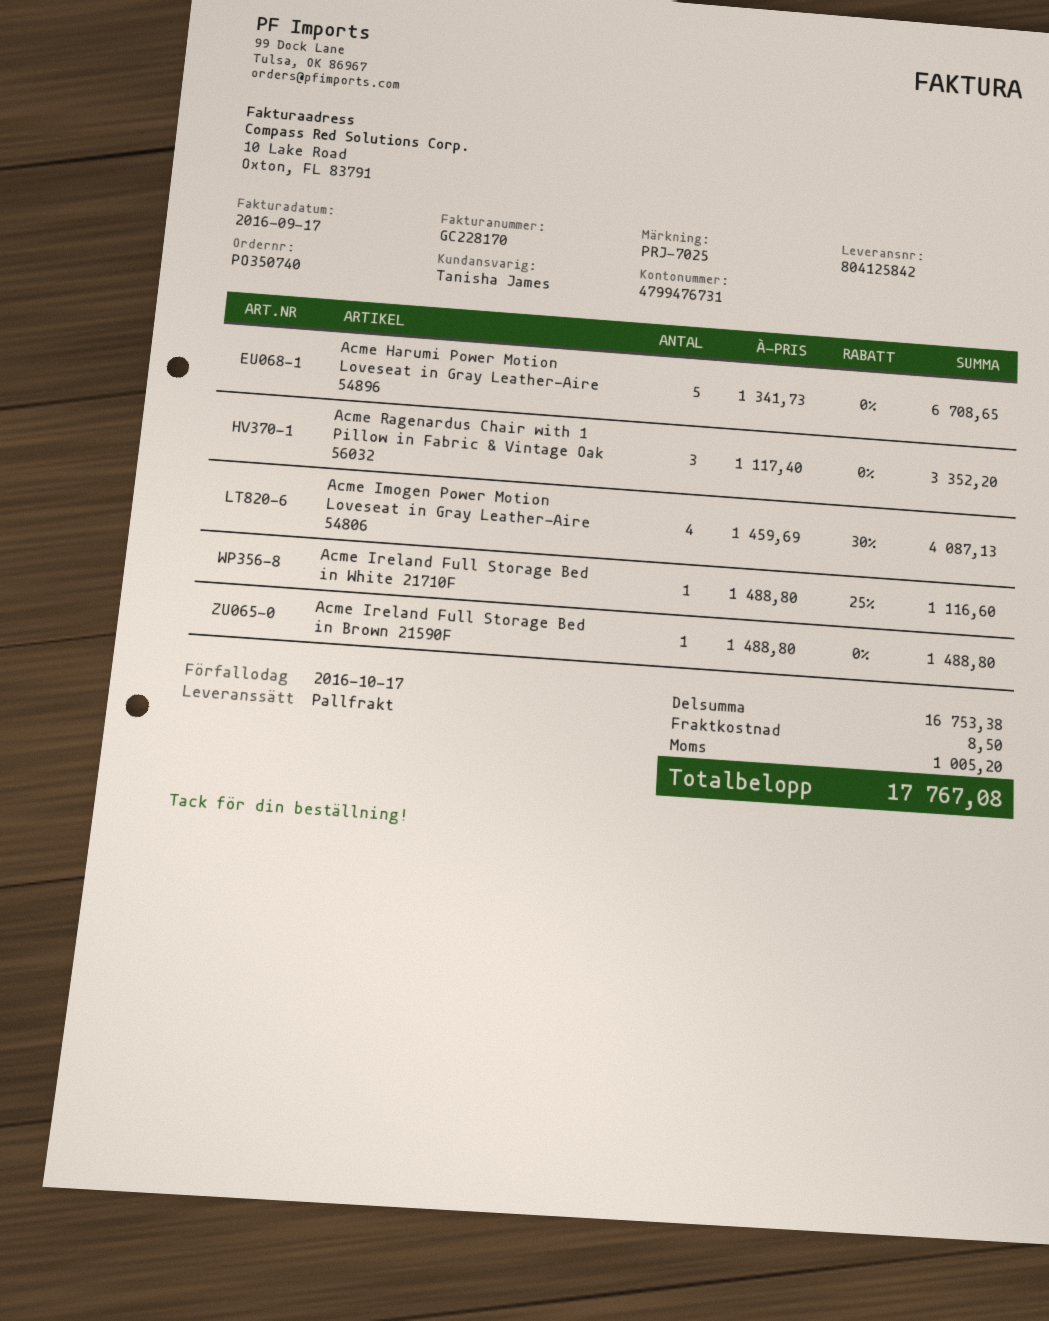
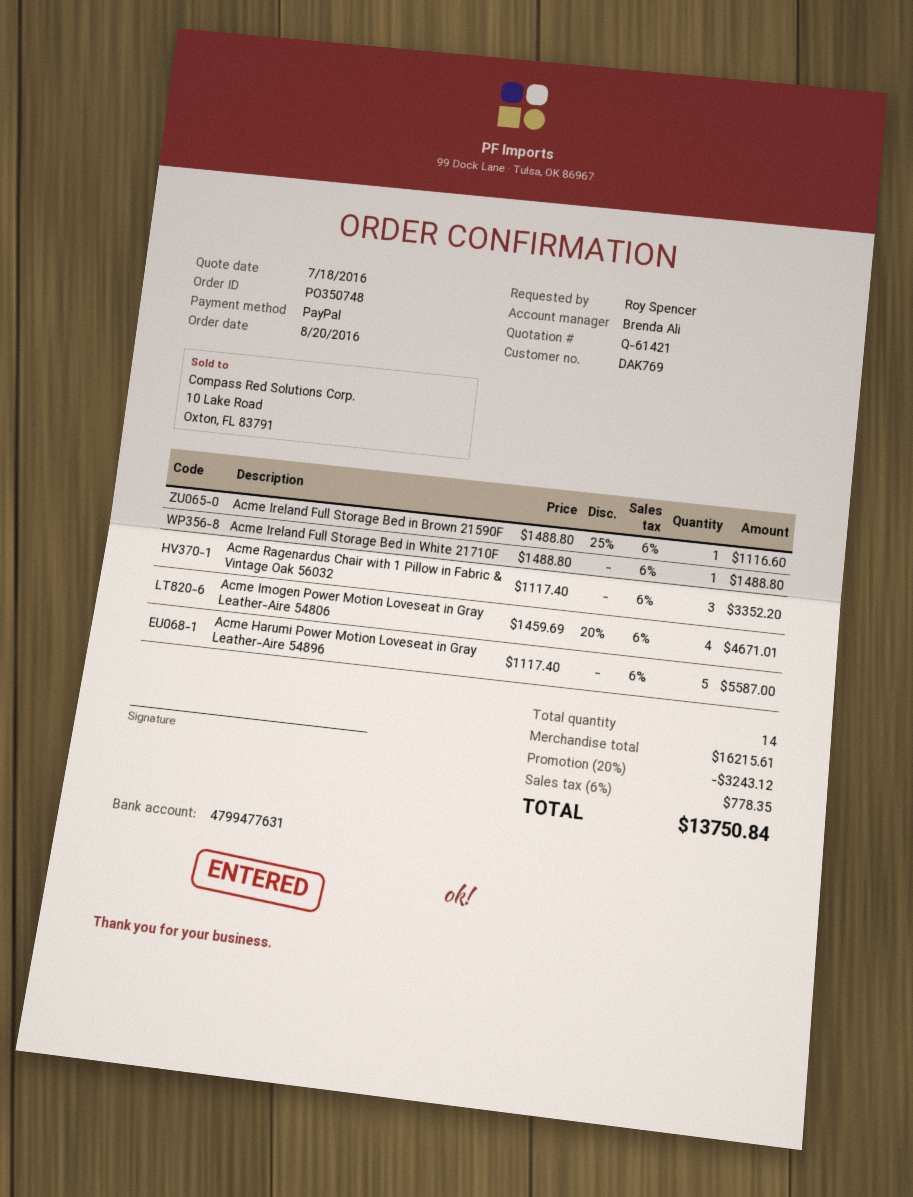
order number: PO350740 -> PO350748
sales rep: Tanisha James -> Brenda Ali
bank account: 4799476731 -> 4799477631
Acme Harumi Power Motion Loveseat in Gray Leather-Aire 54896: 5 x 1341.73 = 6708.65 -> 5 x 1117.40 = 5587.00
Acme Imogen Power Motion Loveseat in Gray Leather-Aire 54806: 4 x 1459.69 - 30% = 4087.13 -> 4 x 1459.69 - 20% = 4671.01
Acme Ireland Full Storage Bed in White 21710F: 1 x 1488.80 - 25% = 1116.60 -> 1 x 1488.80 = 1488.80
Acme Ireland Full Storage Bed in Brown 21590F: 1 x 1488.80 = 1488.80 -> 1 x 1488.80 - 25% = 1116.60
subtotal: 16753.38 -> 16215.61
discount: none -> 20% = 3243.12
shipping: 8.50 -> none
tax: 1005.20 -> 778.35
total: 17767.08 -> 13750.84

